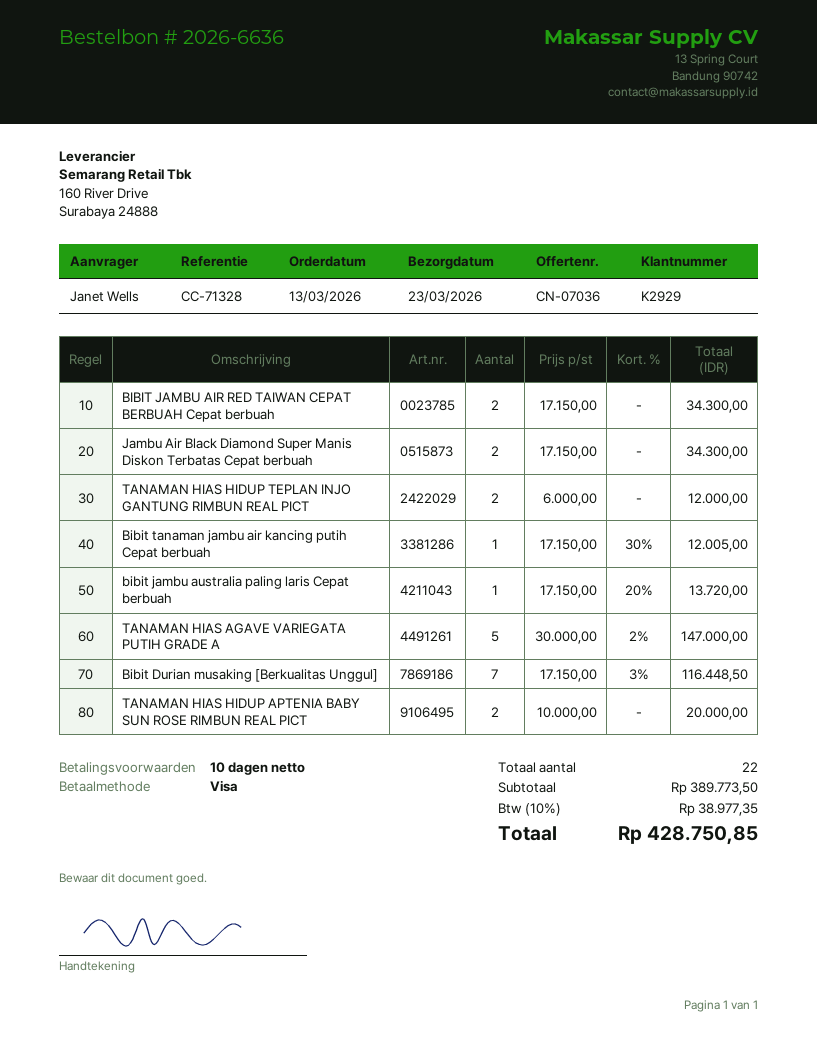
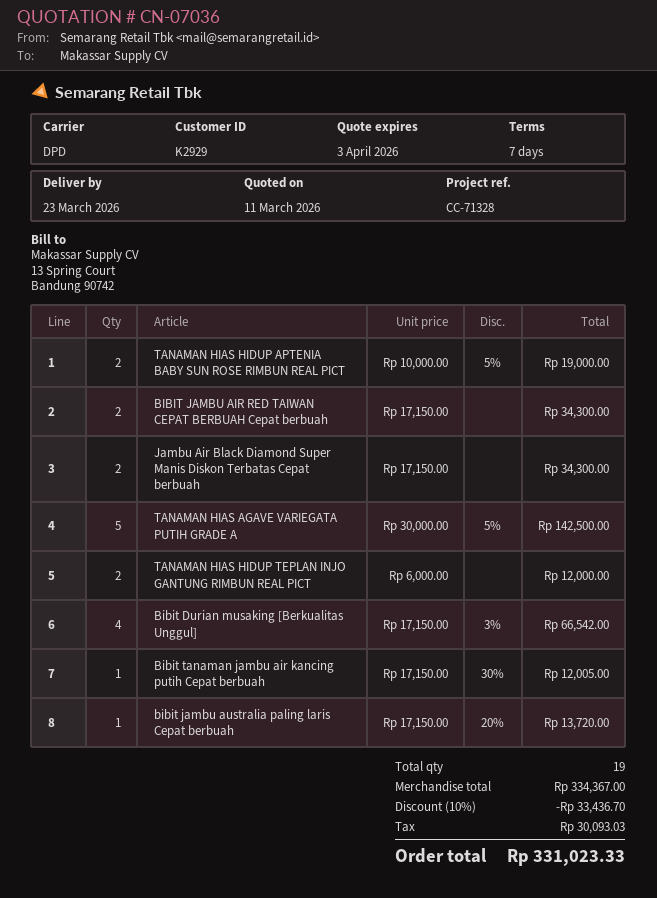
payment terms: 10 days -> 7 days
TANAMAN HIAS AGAVE VARIEGATA PUTIH GRADE A: 5 x 30000.00 - 2% = 147000.00 -> 5 x 30000.00 - 5% = 142500.00
Bibit Durian musaking [Berkualitas Unggul]: 7 x 17150.00 - 3% = 116448.50 -> 4 x 17150.00 - 3% = 66542.00
TANAMAN HIAS HIDUP APTENIA BABY SUN ROSE RIMBUN REAL PICT: 2 x 10000.00 = 20000.00 -> 2 x 10000.00 - 5% = 19000.00
total quantity: 22 -> 19
subtotal: 389773.50 -> 334367.00
discount: none -> 10% = 33436.70
tax: 38977.35 -> 30093.03
total: 428750.85 -> 331023.33

